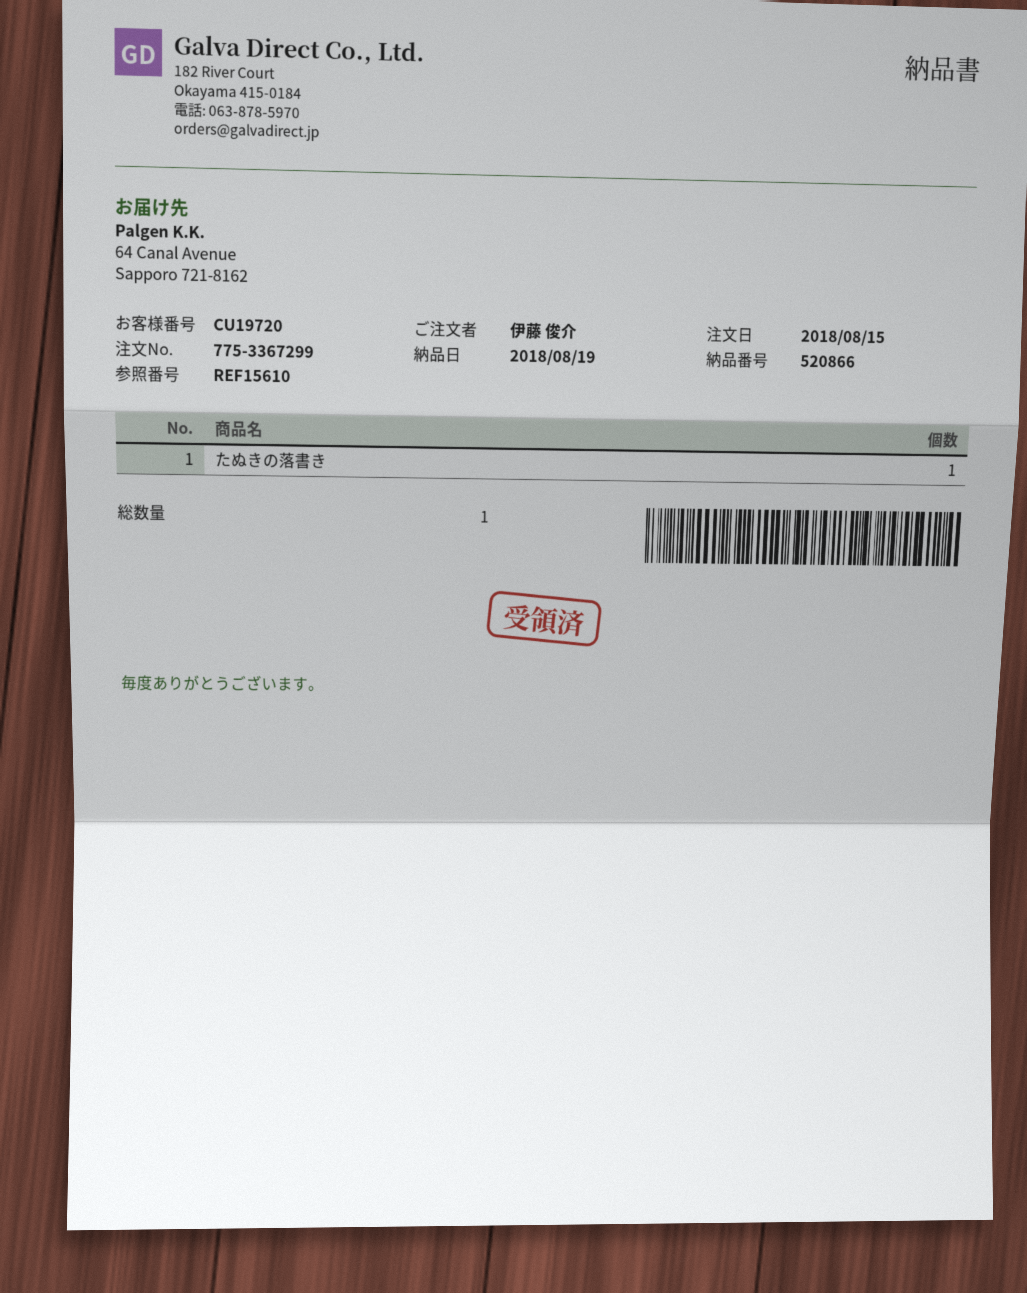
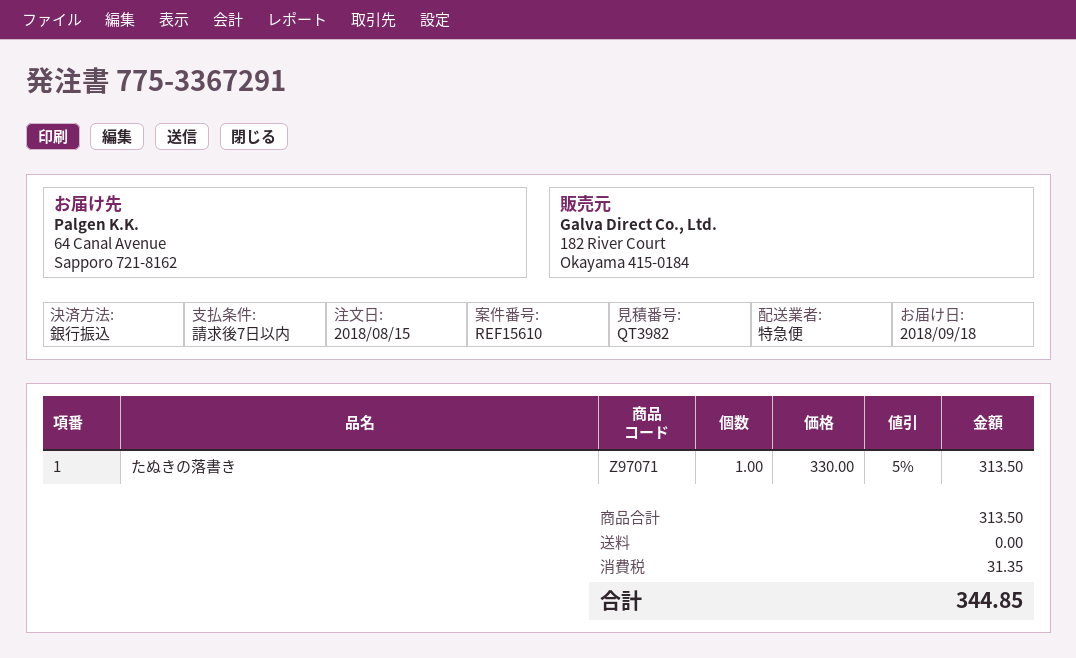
order number: 775-3367299 -> 775-3367291
delivery date: 2018-08-19 -> 2018-09-18

